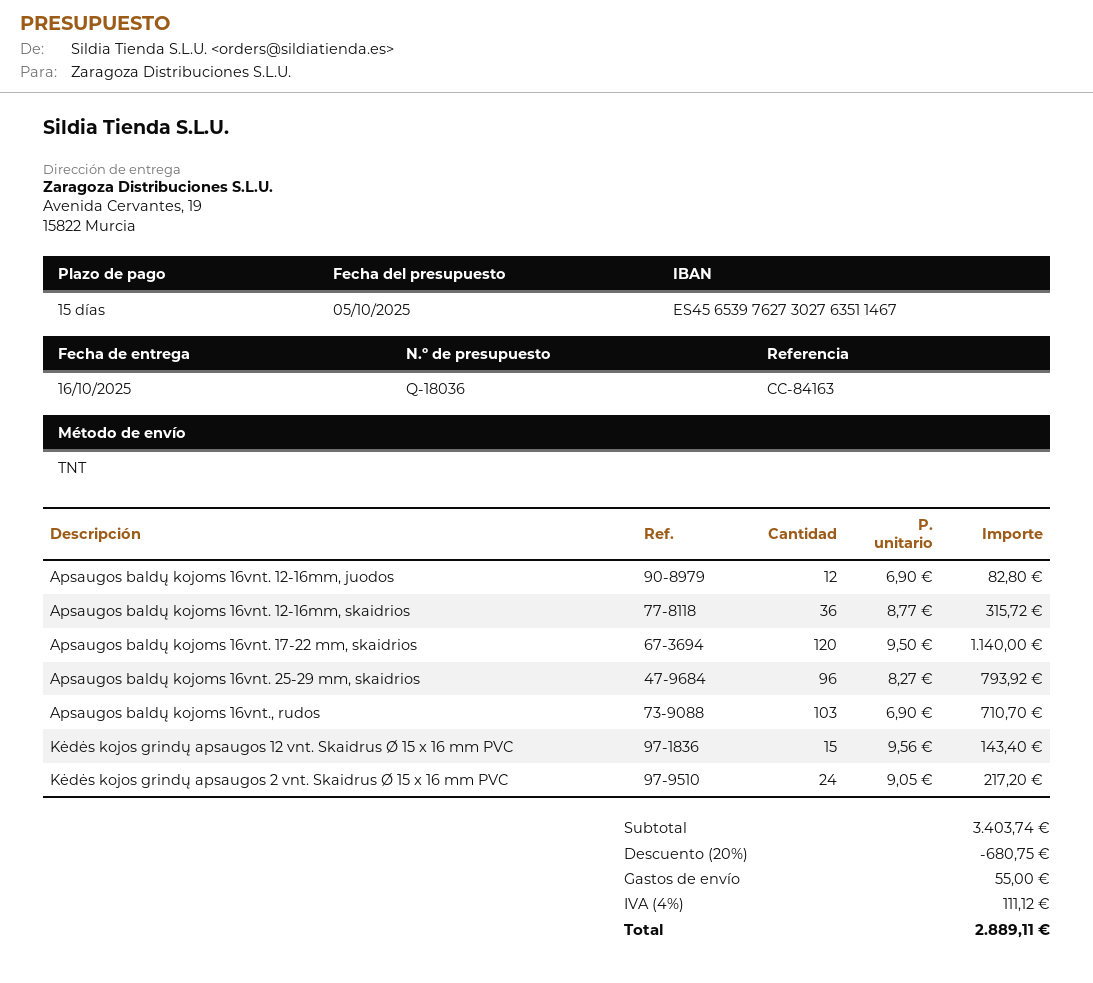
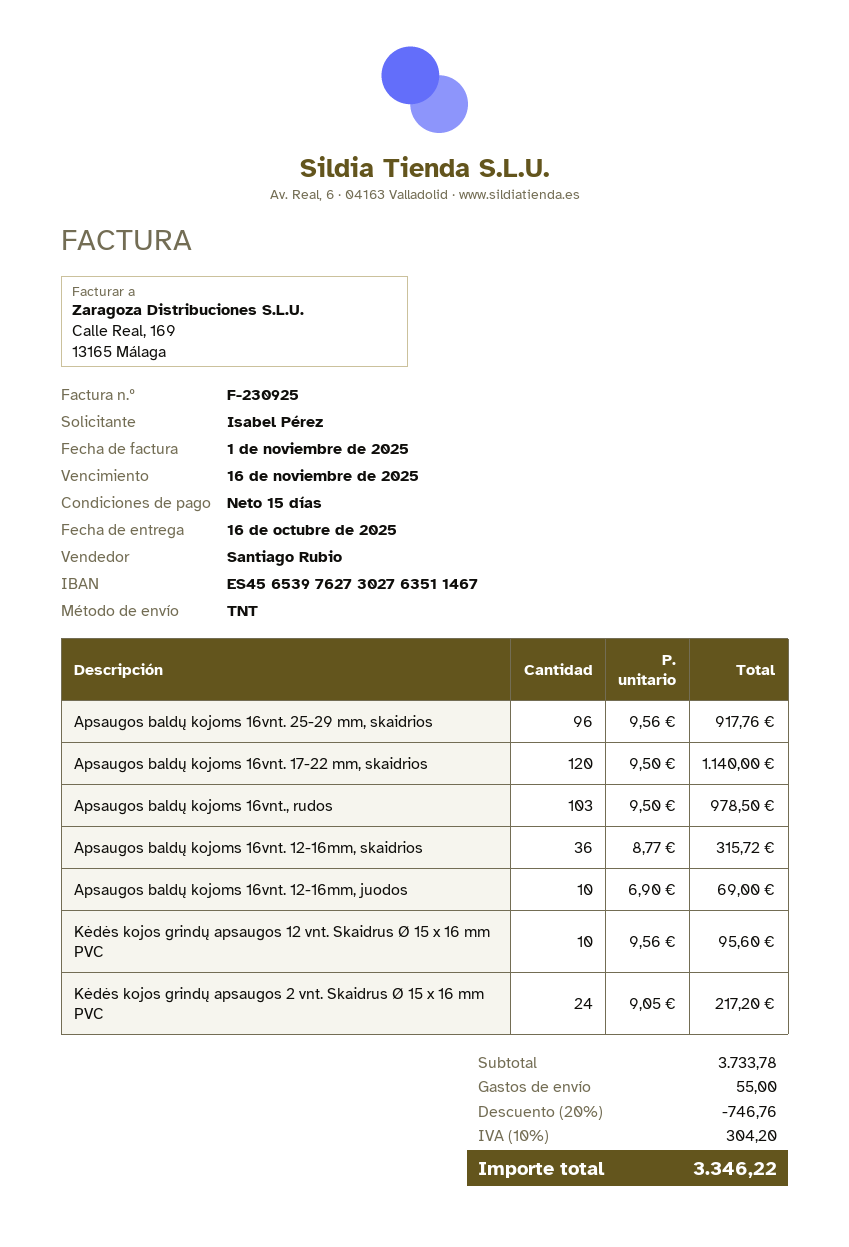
Apsaugos baldų kojoms 16vnt. 12-16mm, juodos: 12 x 6.90 = 82.80 -> 10 x 6.90 = 69.00
Apsaugos baldų kojoms 16vnt. 25-29 mm, skaidrios: 96 x 8.27 = 793.92 -> 96 x 9.56 = 917.76
Apsaugos baldų kojoms 16vnt., rudos: 103 x 6.90 = 710.70 -> 103 x 9.50 = 978.50
Kėdės kojos grindų apsaugos 12 vnt. Skaidrus Ø 15 x 16 mm PVC: 15 x 9.56 = 143.40 -> 10 x 9.56 = 95.60
subtotal: 3403.74 -> 3733.78
discount: 20% = 680.75 -> 20% = 746.76
tax: 4% = 111.12 -> 10% = 304.20
total: 2889.11 -> 3346.22

